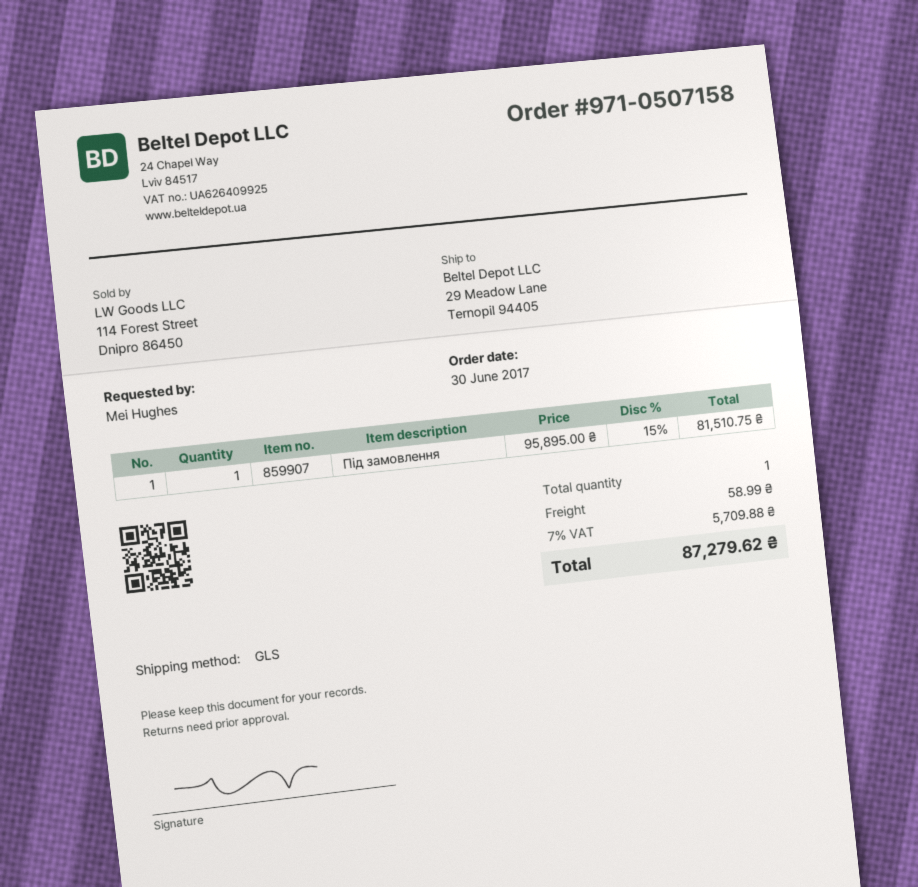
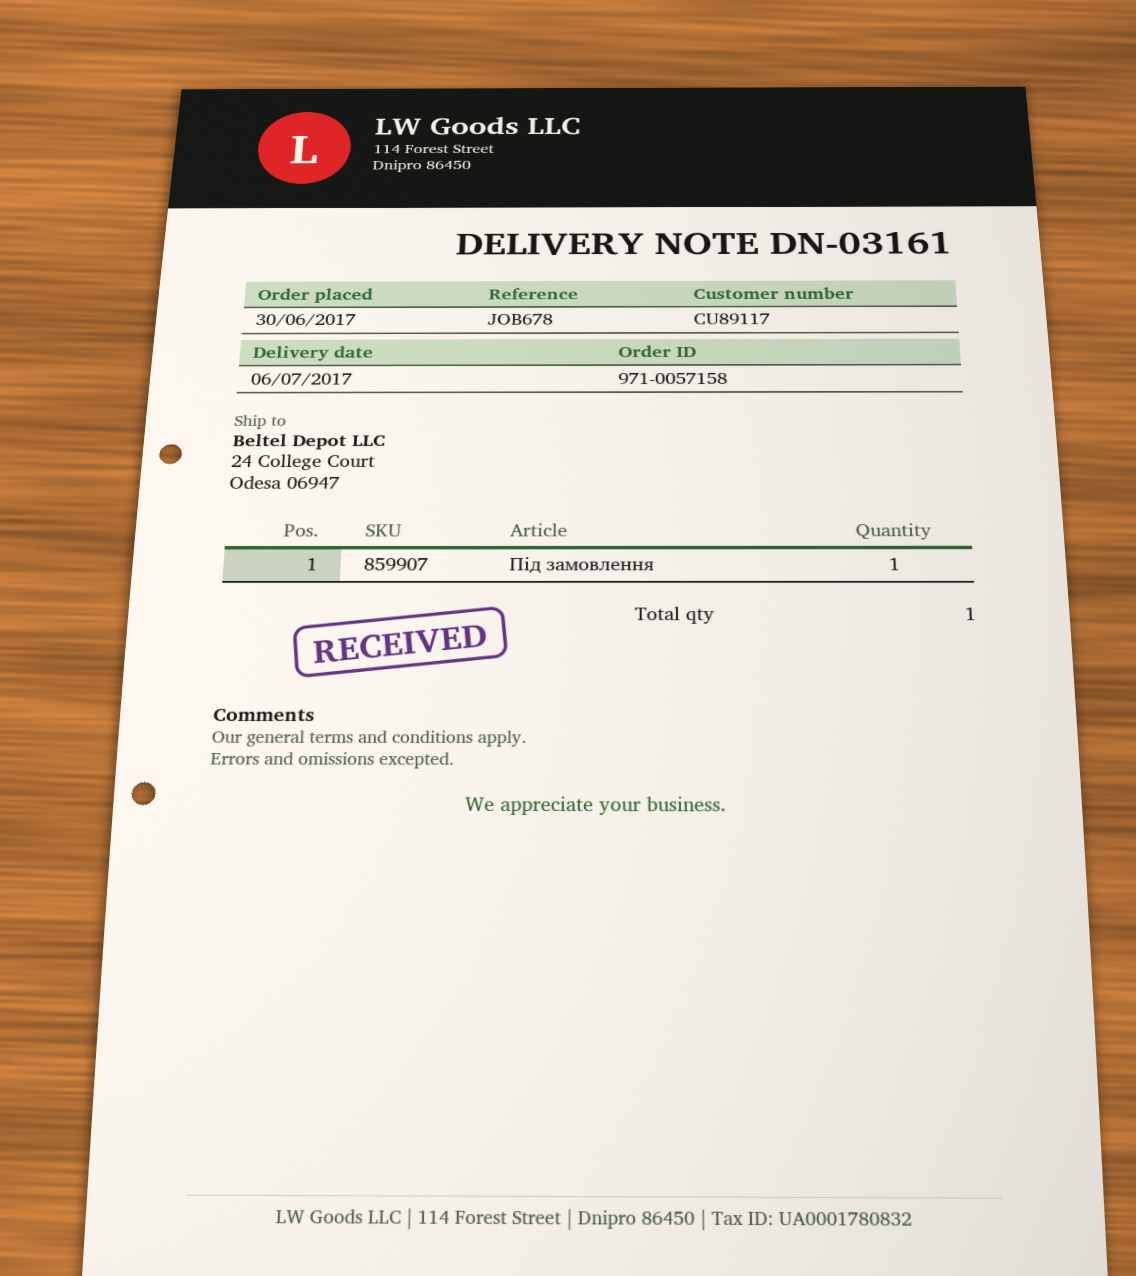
order number: 971-0507158 -> 971-0057158
ship to: 29 Meadow Lane, Ternopil 94405 -> 24 College Court, Odesa 06947

